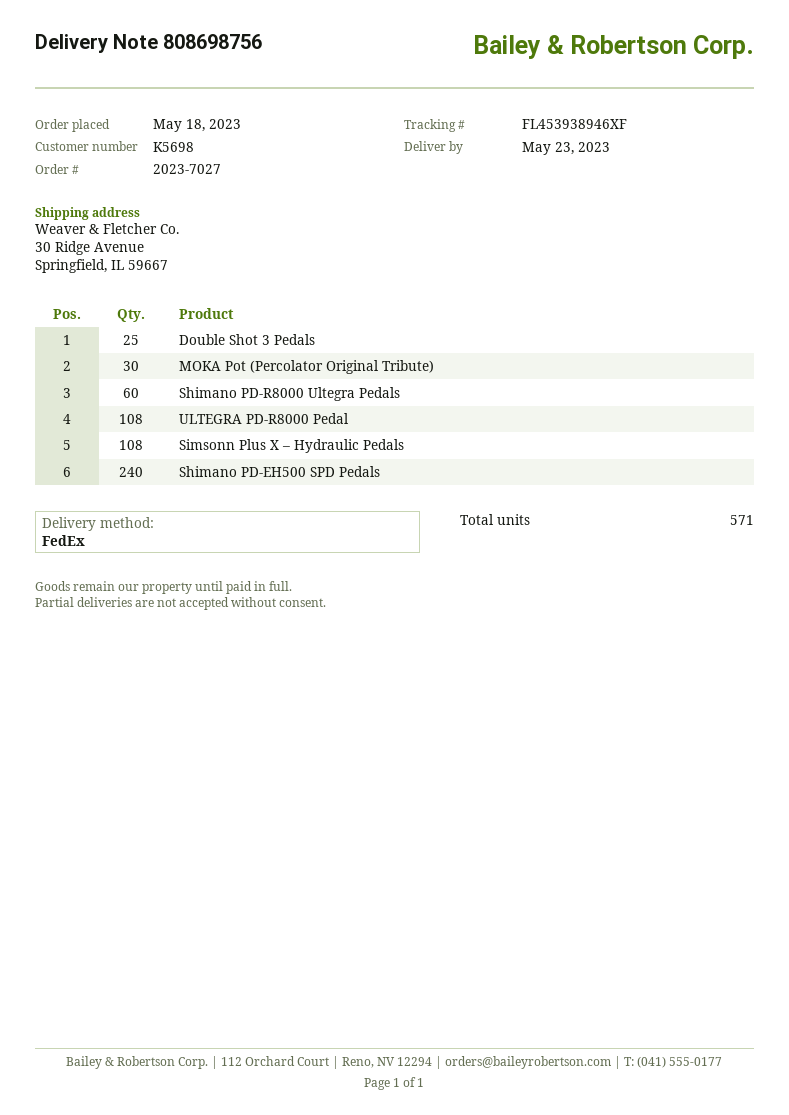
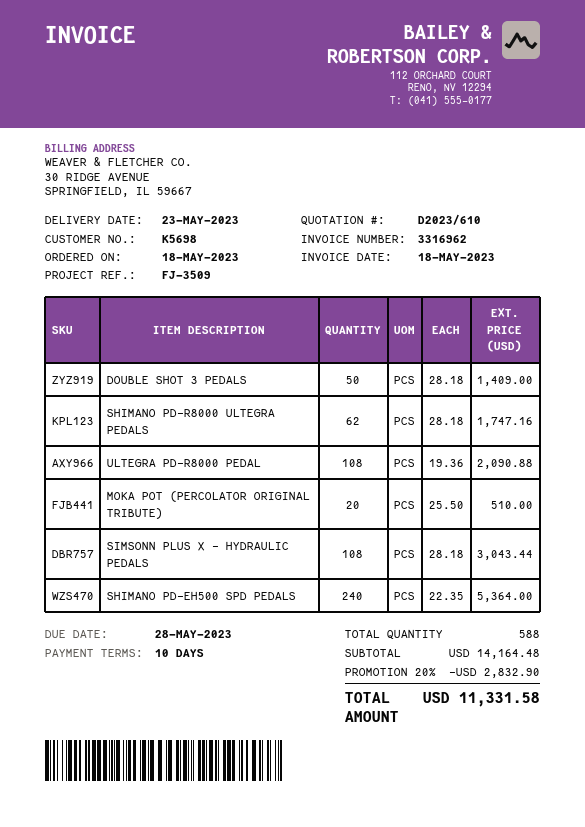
Double Shot 3 Pedals: 25 -> 50
MOKA Pot (Percolator Original Tribute): 30 -> 20
Shimano PD-R8000 Ultegra Pedals: 60 -> 62
total quantity: 571 -> 588

